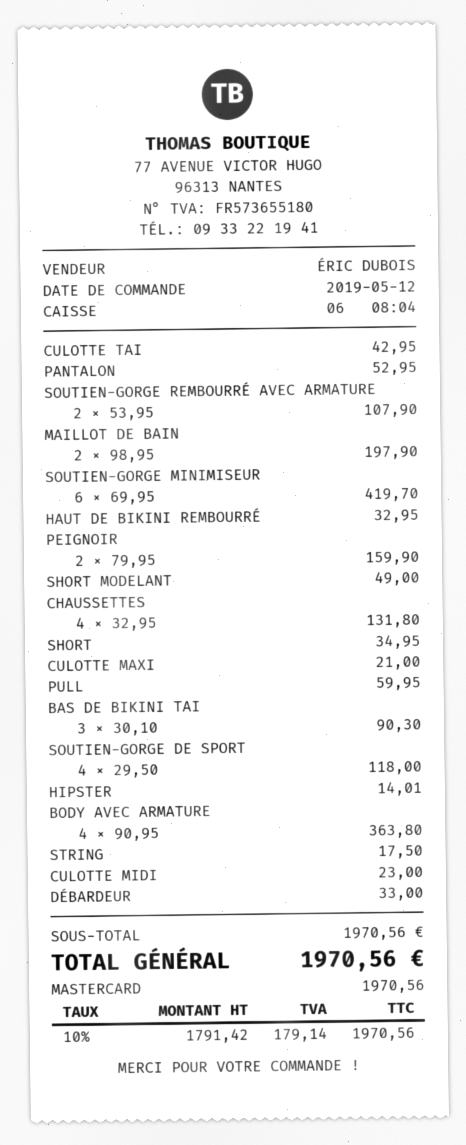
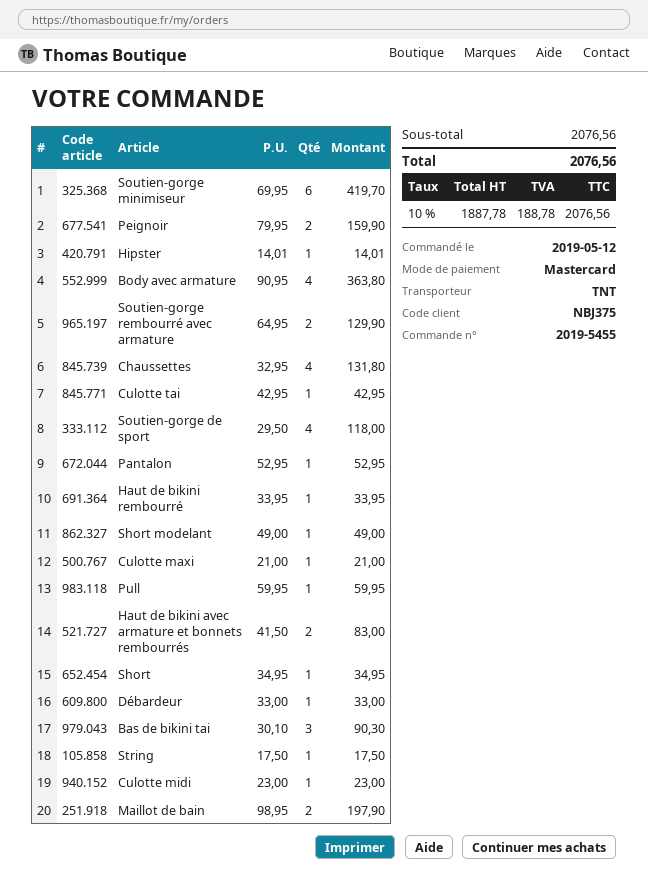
SOUTIEN-GORGE REMBOURRÉ AVEC ARMATURE: 2 x 53.95 = 107.90 -> 2 x 64.95 = 129.90
HAUT DE BIKINI REMBOURRÉ: 1 x 32.95 = 32.95 -> 1 x 33.95 = 33.95
Haut de bikini avec armature et bonnets rembourrés: none -> 2 x 41.50 = 83.00
subtotal: 1970.56 -> 2076.56
net: 1791.42 -> 1887.78
tax: 10% = 179.14 -> 10% = 188.78
total: 1970.56 -> 2076.56

